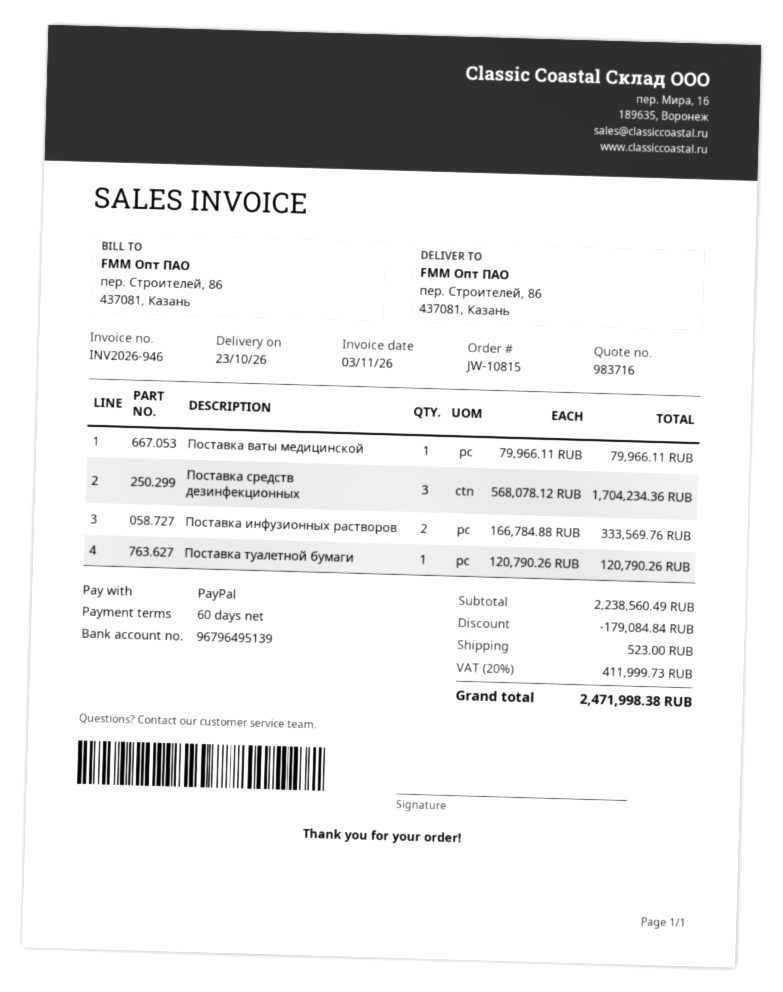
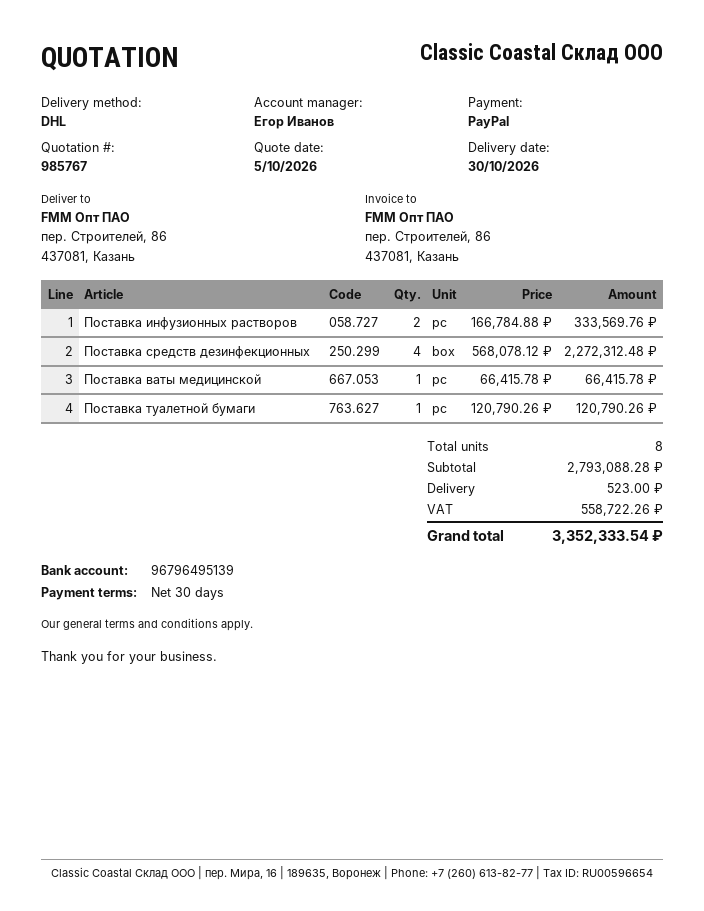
quote number: 983716 -> 985767
delivery date: 2026-10-23 -> 2026-10-30
payment terms: 60 days -> 30 days
Поставка ваты медицинской: 1 x 79966.11 = 79966.11 -> 1 x 66415.78 = 66415.78
Поставка средств дезинфекционных: 3 x 568078.12 = 1704234.36 -> 4 x 568078.12 = 2272312.48
subtotal: 2238560.49 -> 2793088.28
discount: 179084.84 -> none
tax: 411999.73 -> 558722.26
total: 2471998.38 -> 3352333.54

